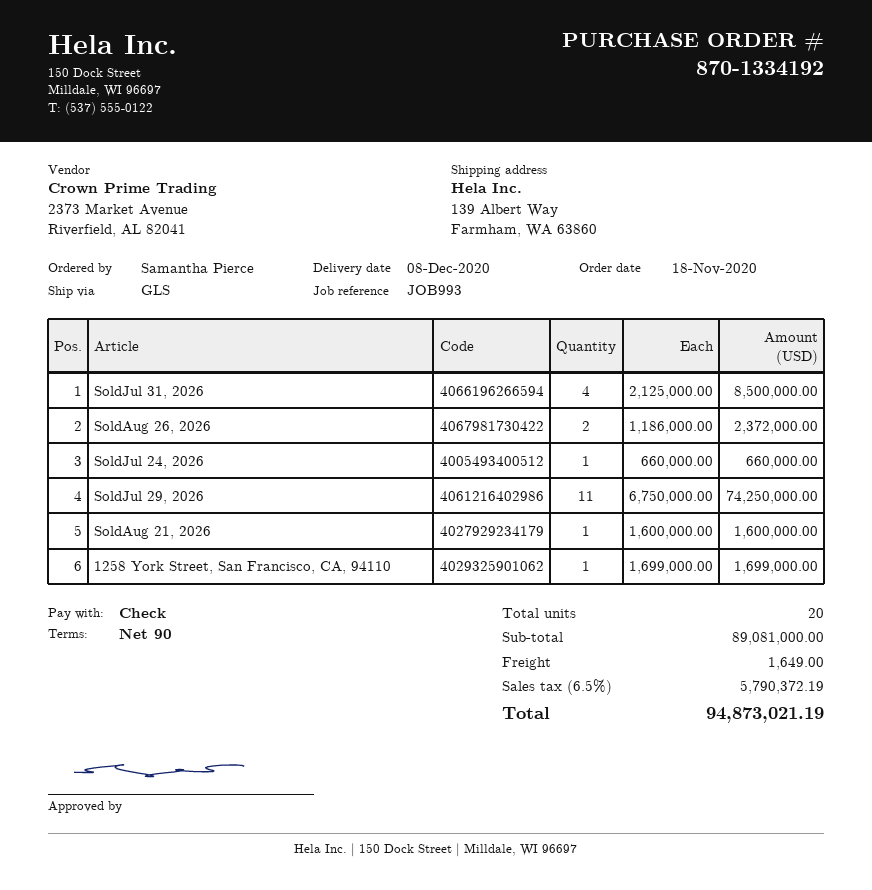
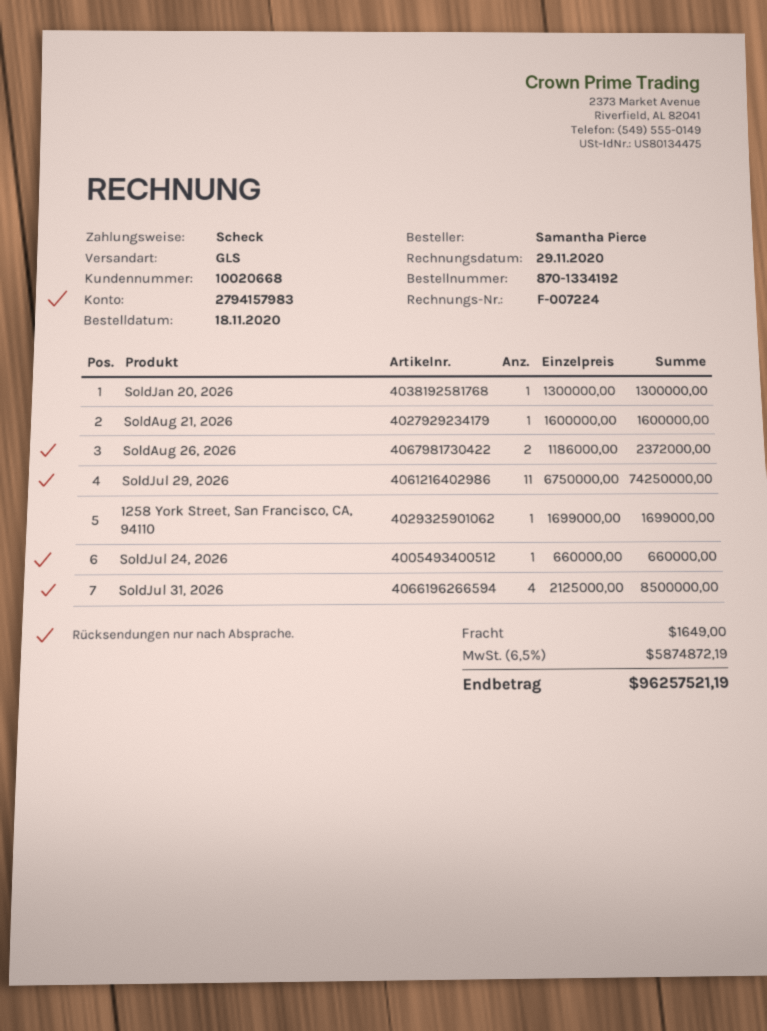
SoldJan 20, 2026: none -> 1 x 1300000.00 = 1300000.00
tax: 6.5% = 5790372.19 -> 6.5% = 5874872.19
total: 94873021.19 -> 96257521.19

